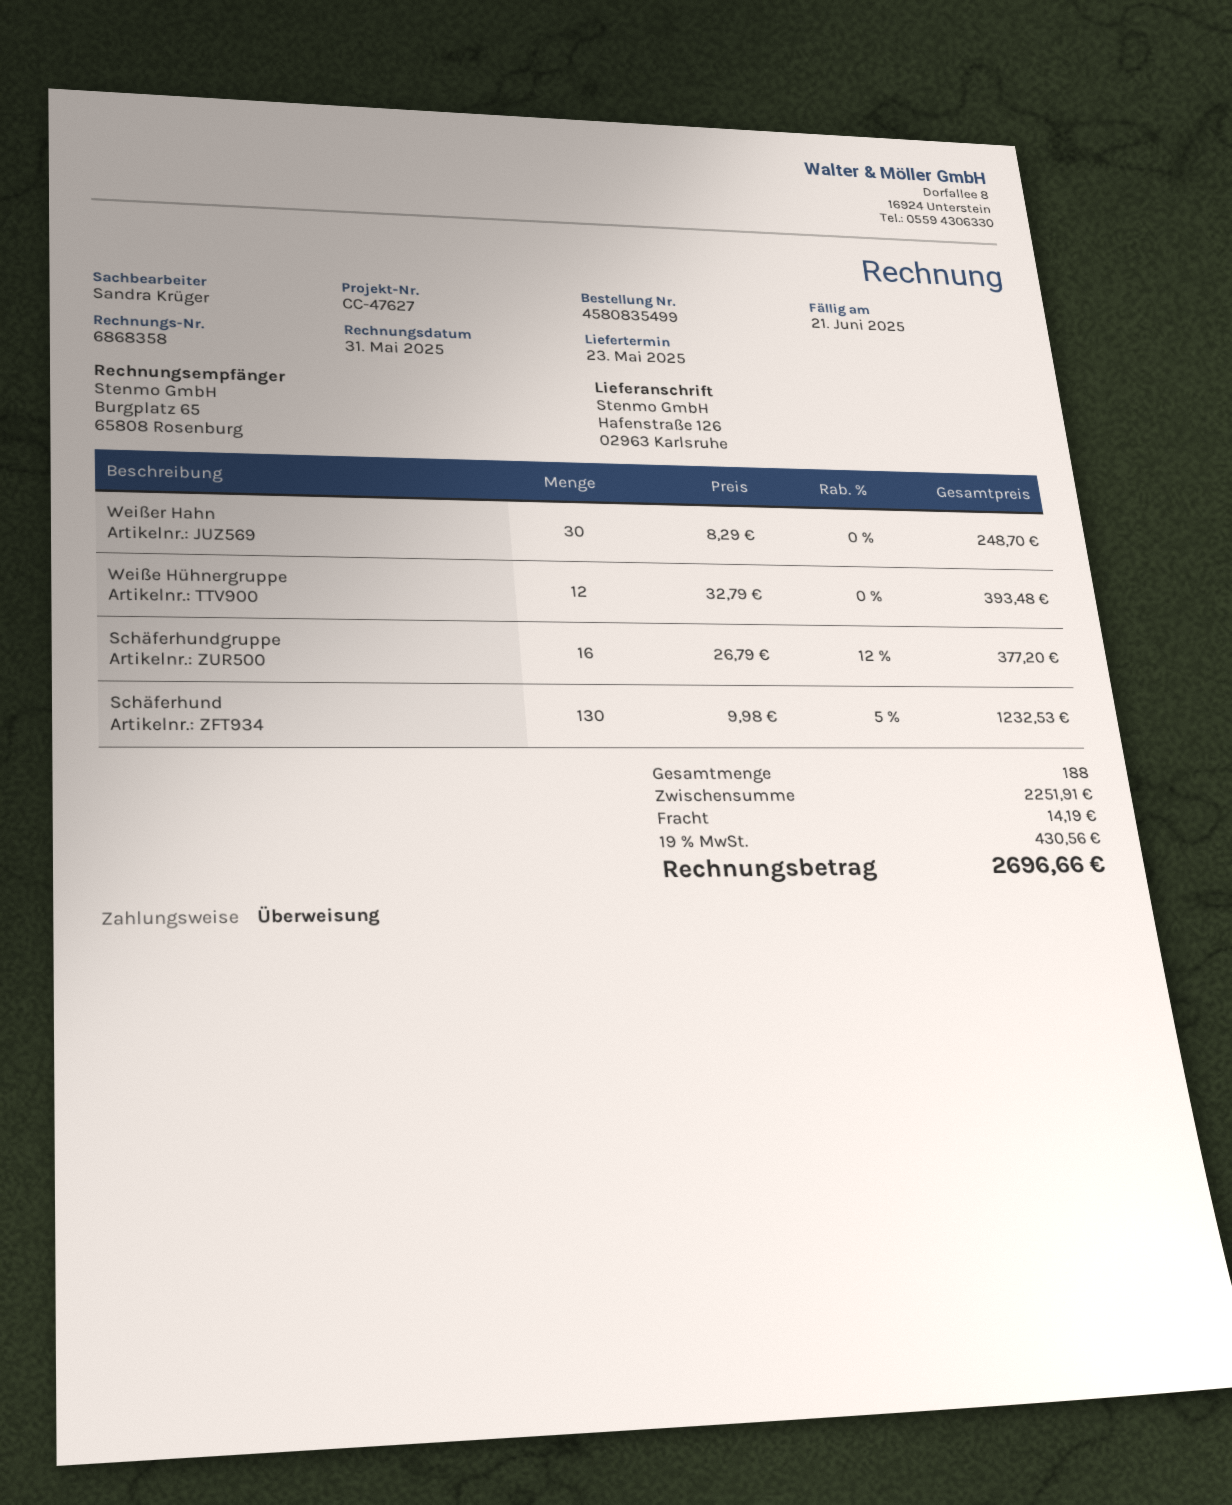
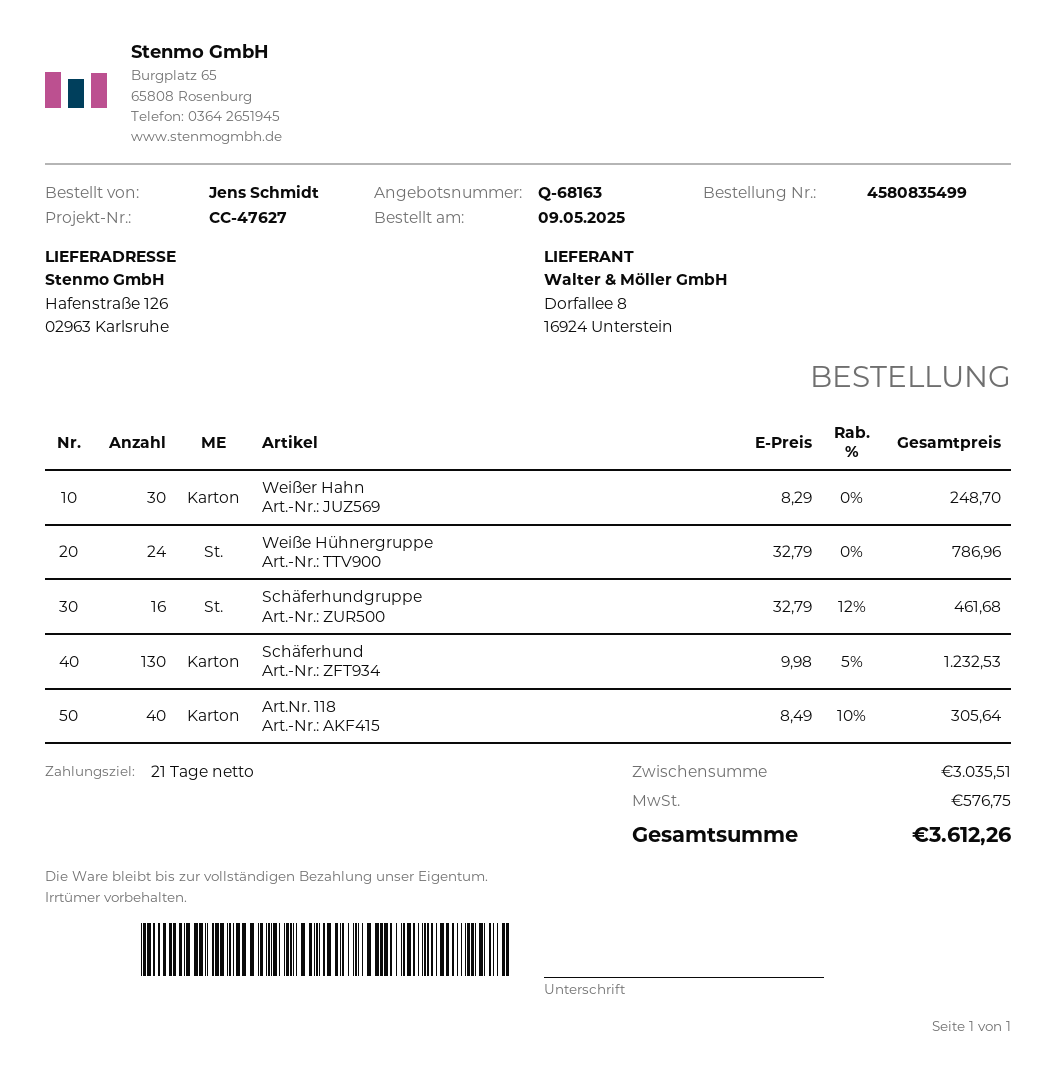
Weiße Hühnergruppe: 12 x 32.79 = 393.48 -> 24 x 32.79 = 786.96
Schäferhundgruppe: 16 x 26.79 - 12% = 377.20 -> 16 x 32.79 - 12% = 461.68
Art.Nr. 118: none -> 40 x 8.49 - 10% = 305.64
subtotal: 2251.91 -> 3035.51
shipping: 14.19 -> none
tax: 430.56 -> 576.75
total: 2696.66 -> 3612.26

